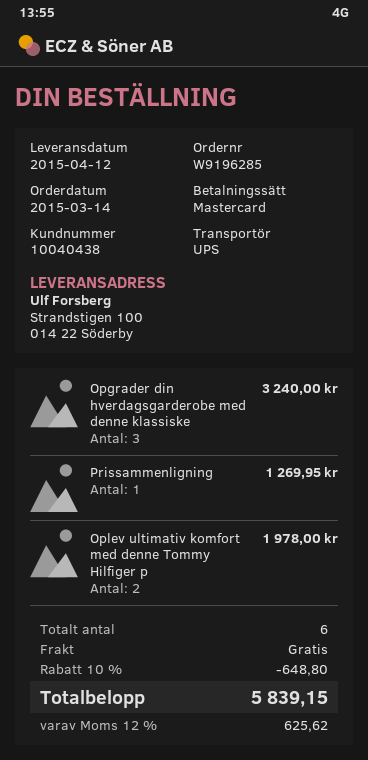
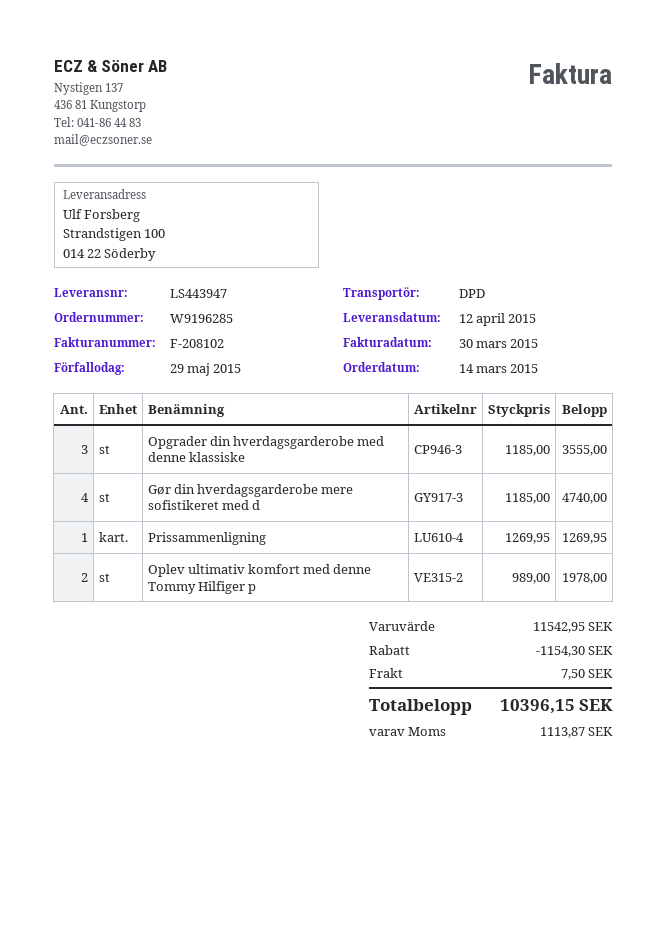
shipping method: UPS -> DPD
Opgrader din hverdagsgarderobe med denne klassiske: 3 for 3240.00 -> 3 for 3555.00
Gør din hverdagsgarderobe mere sofistikeret med d: none -> 4 for 4740.00
discount: 648.80 -> 1154.30
shipping: 0.00 -> 7.50
tax: 625.62 -> 1113.87
total: 5839.15 -> 10396.15

